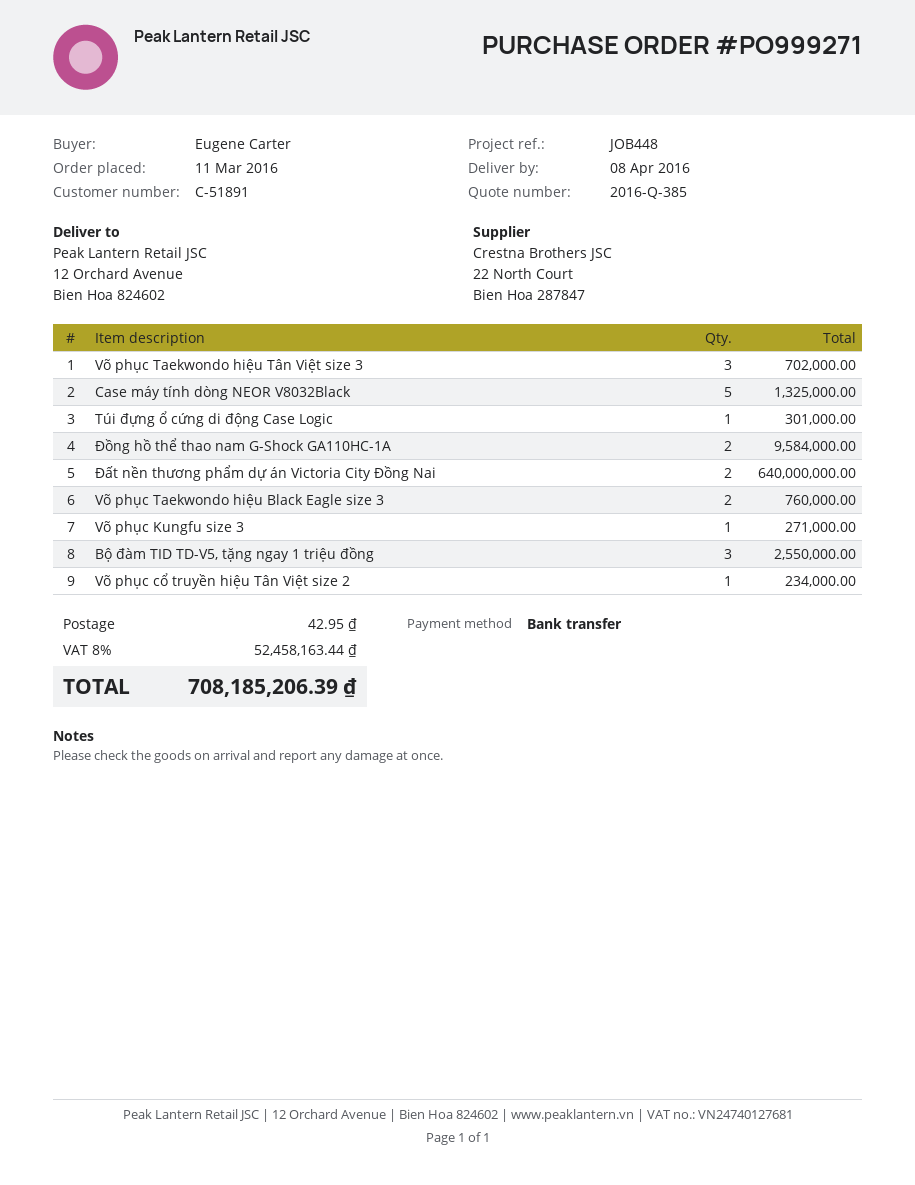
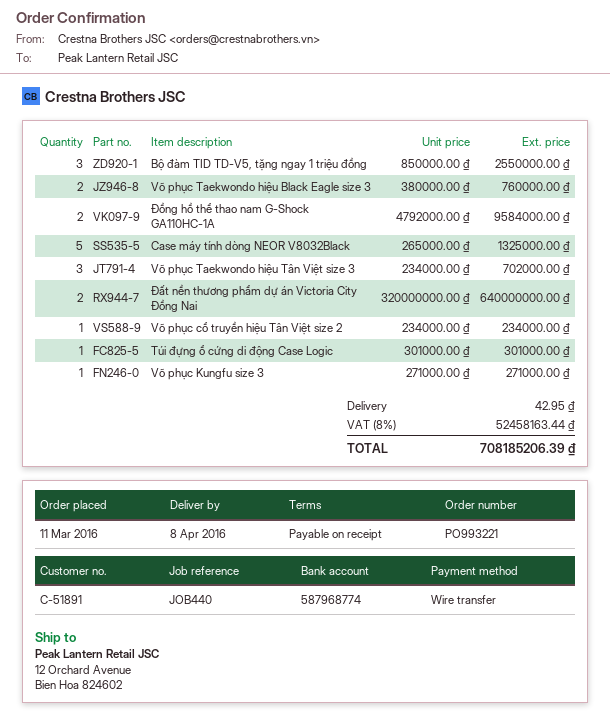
order number: PO999271 -> PO993221
reference: JOB448 -> JOB440

